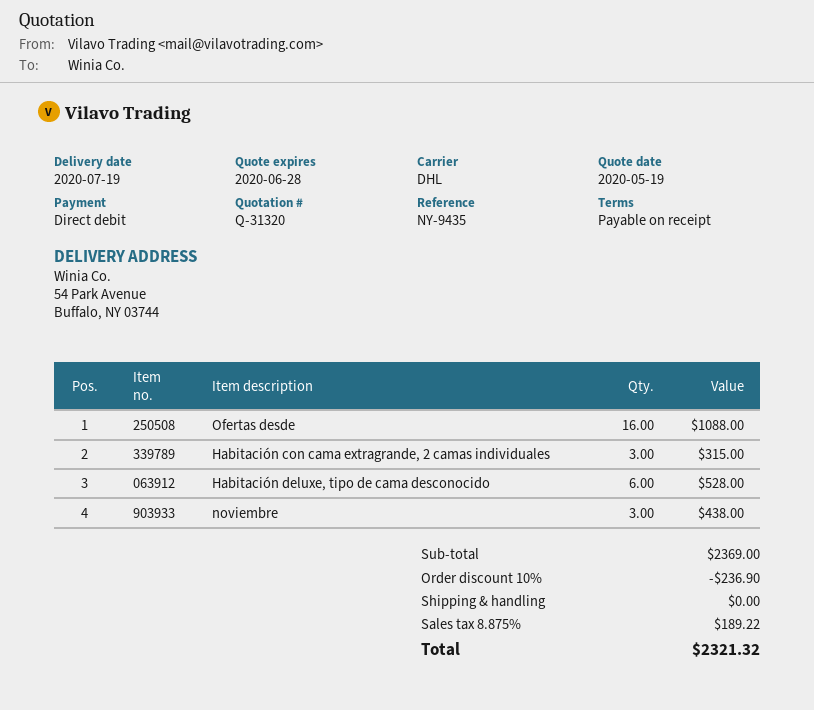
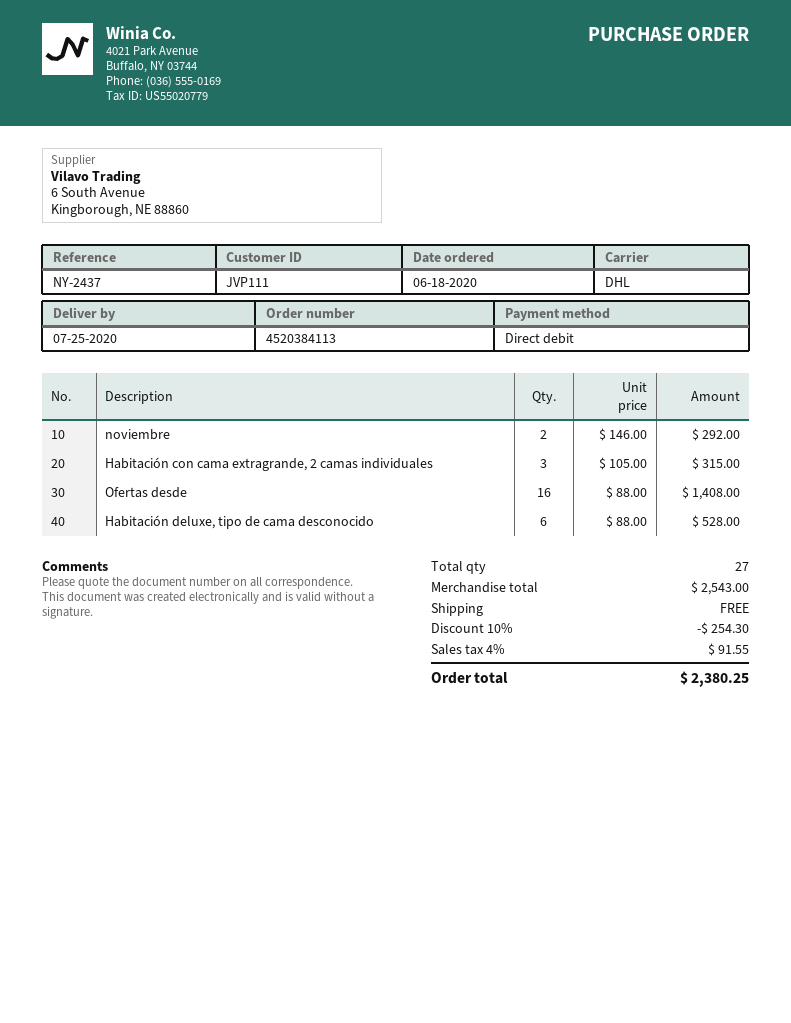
delivery date: 2020-07-19 -> 2020-07-25
reference: NY-9435 -> NY-2437
Ofertas desde: 16 for 1088.00 -> 16 for 1408.00
noviembre: 3 for 438.00 -> 2 for 292.00
subtotal: 2369.00 -> 2543.00
discount: 10% = 236.90 -> 10% = 254.30
tax: 8.875% = 189.22 -> 4% = 91.55
total: 2321.32 -> 2380.25

